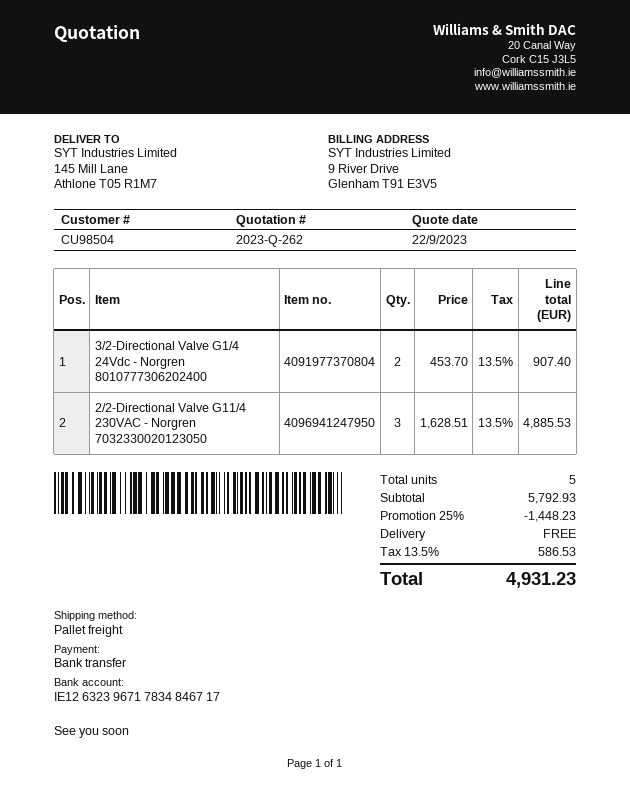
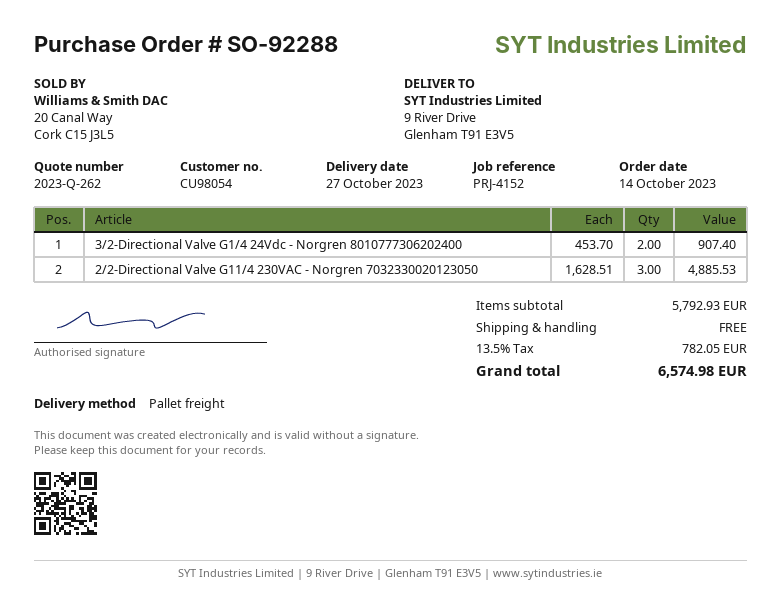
customer number: CU98504 -> CU98054
ship to: 145 Mill Lane, Athlone T05 R1M7 -> 9 River Drive, Glenham T91 E3V5
discount: 25% = 1448.23 -> none
tax: 13.5% = 586.53 -> 13.5% = 782.05
total: 4931.23 -> 6574.98

